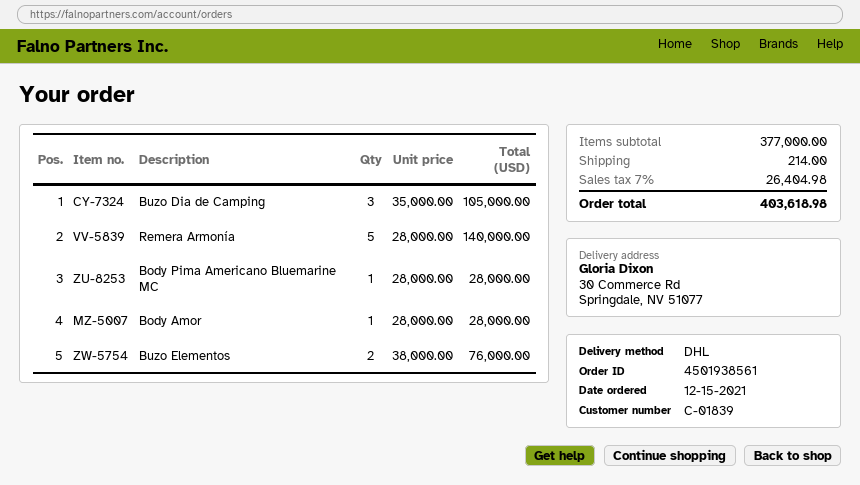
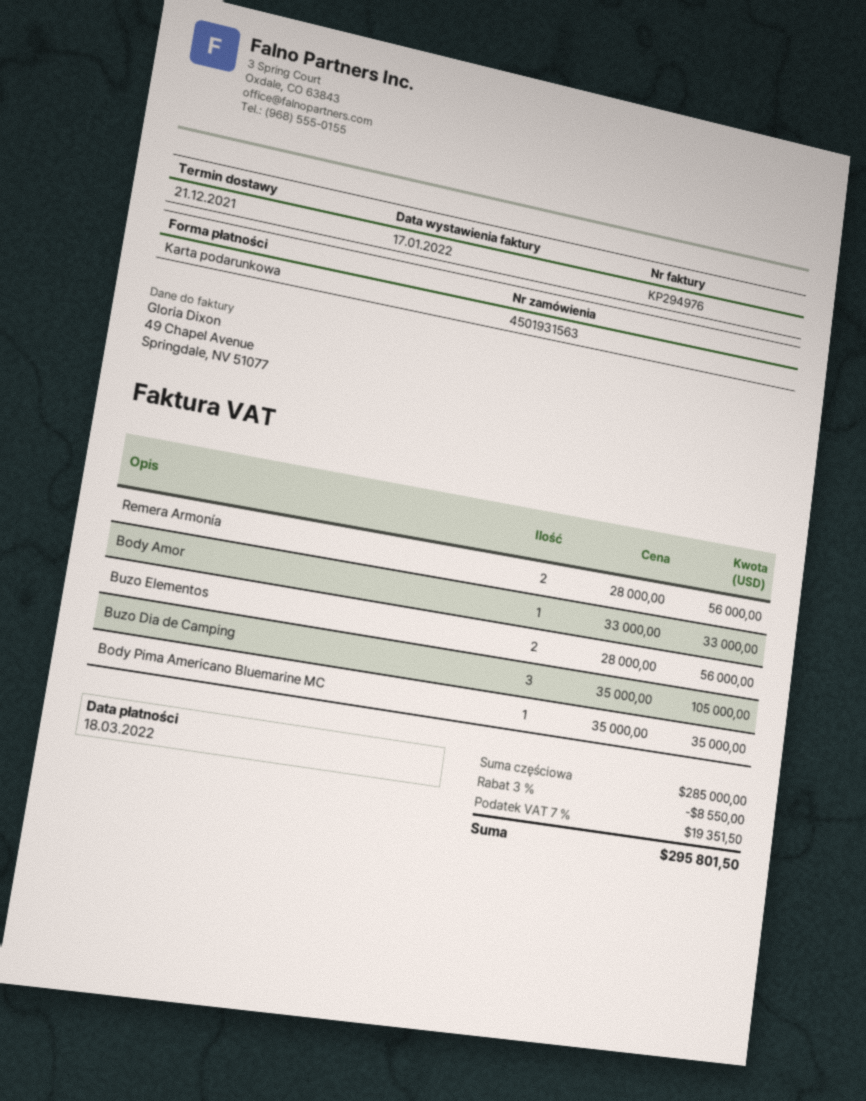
order number: 4501938561 -> 4501931563
Remera Armonía: 5 x 28000.00 = 140000.00 -> 2 x 28000.00 = 56000.00
Body Pima Americano Bluemarine MC: 1 x 28000.00 = 28000.00 -> 1 x 35000.00 = 35000.00
Body Amor: 1 x 28000.00 = 28000.00 -> 1 x 33000.00 = 33000.00
Buzo Elementos: 2 x 38000.00 = 76000.00 -> 2 x 28000.00 = 56000.00
subtotal: 377000.00 -> 285000.00
discount: none -> 3% = 8550.00
shipping: 214.00 -> none
tax: 7% = 26404.98 -> 7% = 19351.50
total: 403618.98 -> 295801.50

